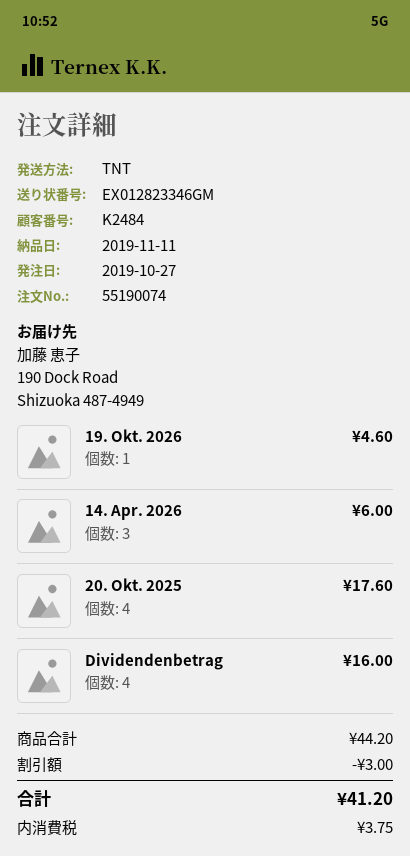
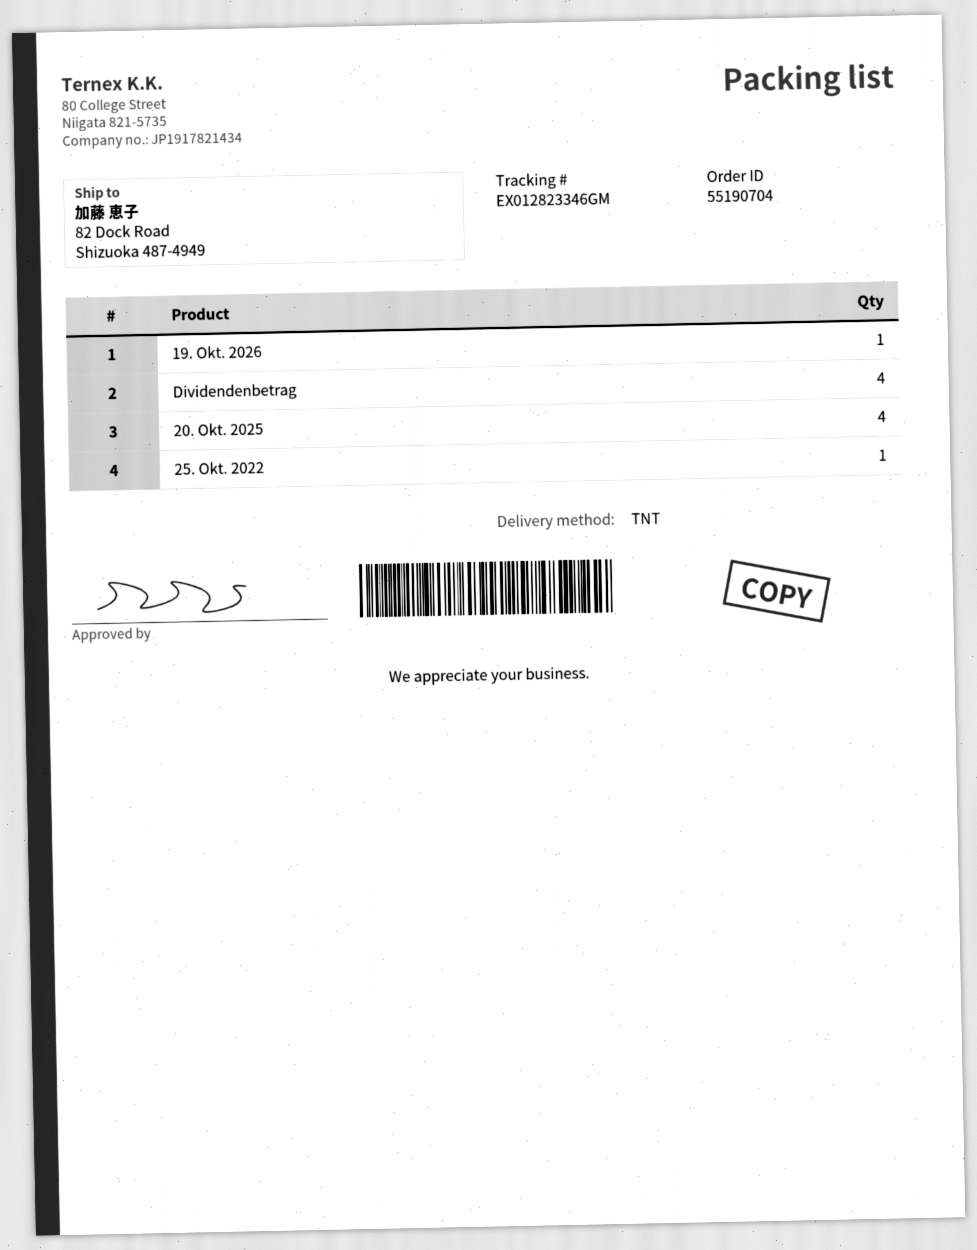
order number: 55190074 -> 55190704
ship to: 190 Dock Road, Shizuoka 487-4949 -> 82 Dock Road, Shizuoka 487-4949
14. Apr. 2026: 3 -> none
25. Okt. 2022: none -> 1

